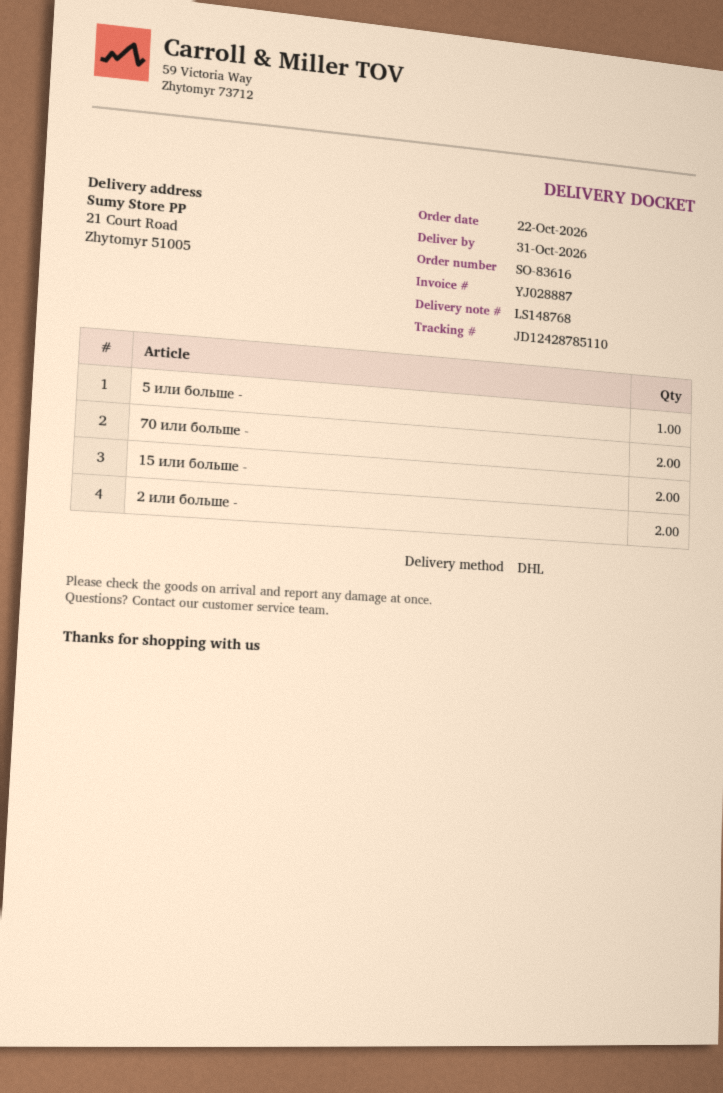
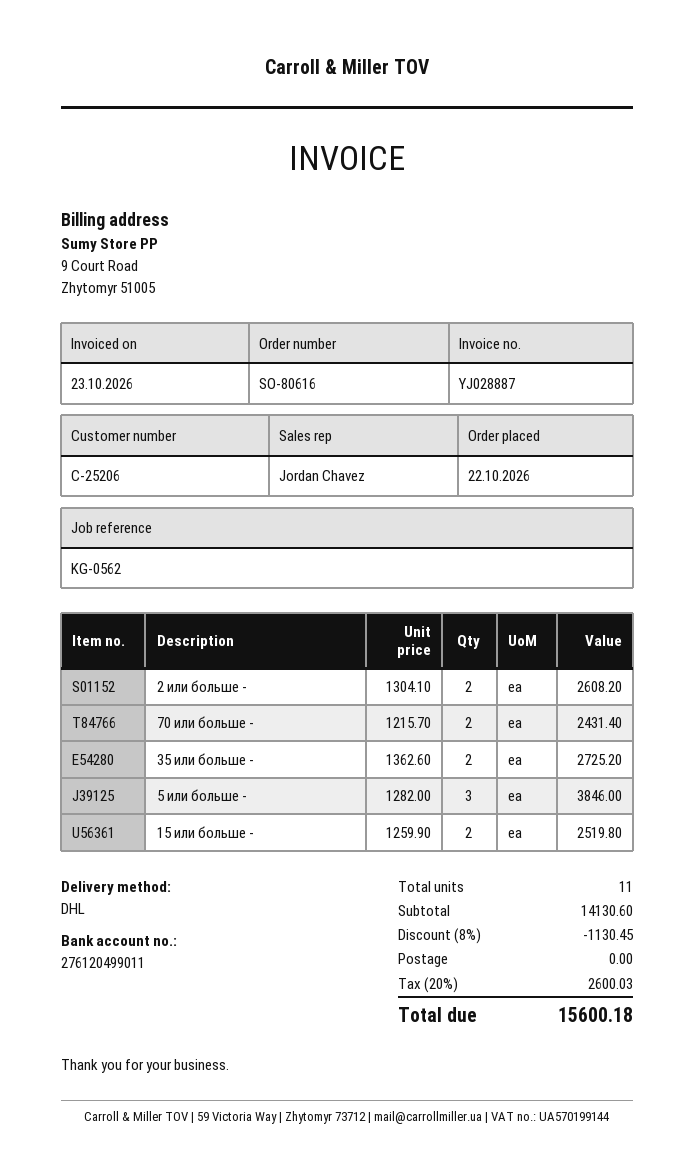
order number: SO-83616 -> SO-80616
5 или больше -: 1 -> 3
35 или больше -: none -> 2

